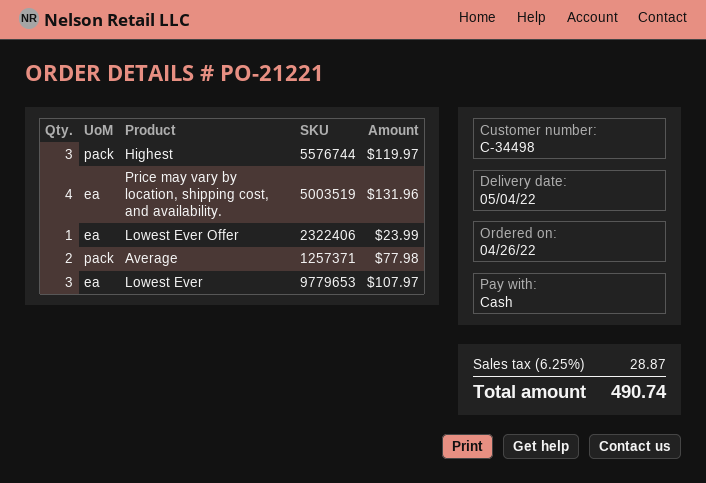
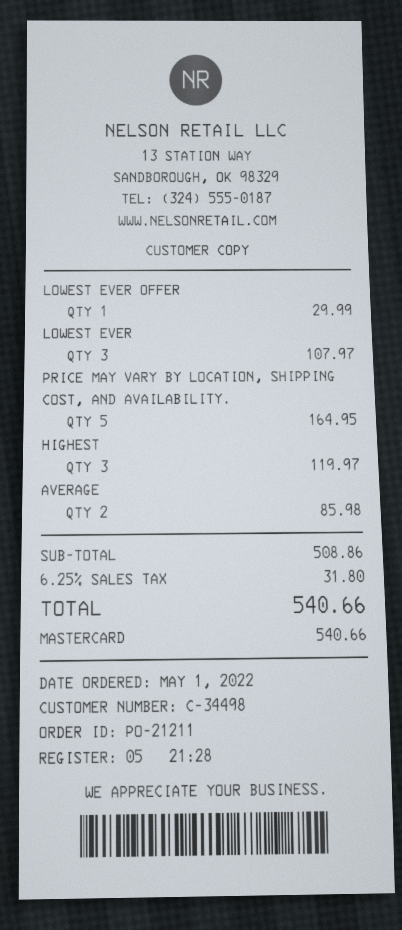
order number: PO-21221 -> PO-21211
order date: 2022-04-26 -> 2022-05-01
payment method: cash -> Mastercard
Price may vary by location, shipping cost, and availability.: 4 for 131.96 -> 5 for 164.95
Lowest Ever Offer: 1 for 23.99 -> 1 for 29.99
Average: 2 for 77.98 -> 2 for 85.98
tax: 6.25% = 28.87 -> 6.25% = 31.80
total: 490.74 -> 540.66

